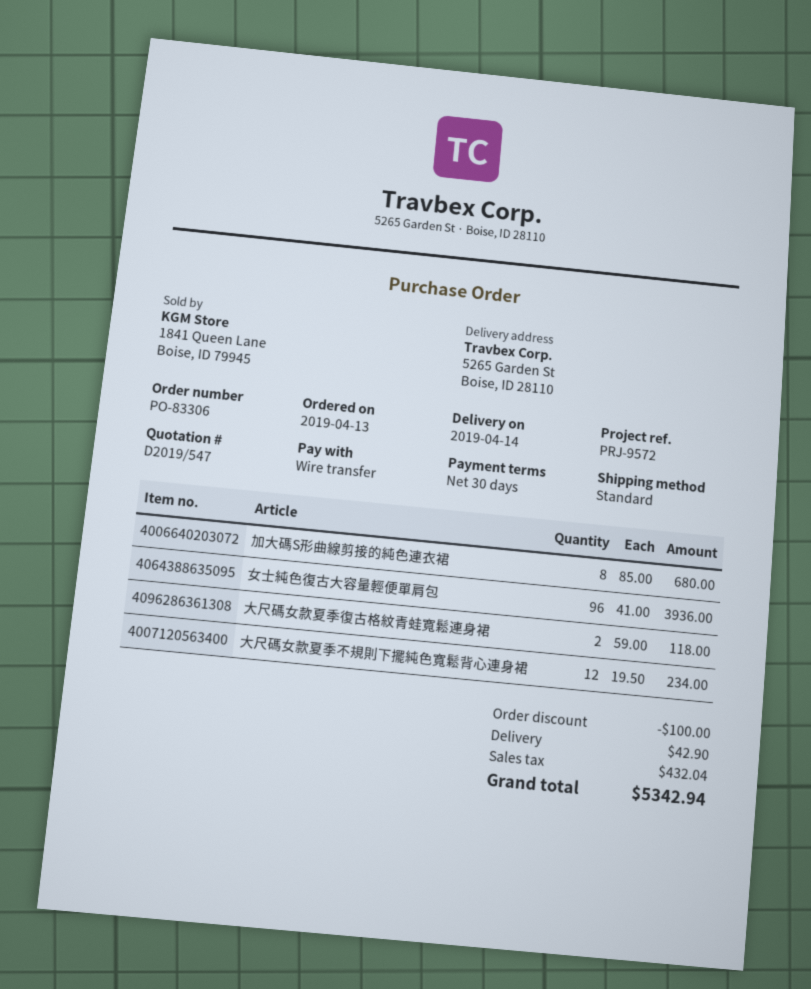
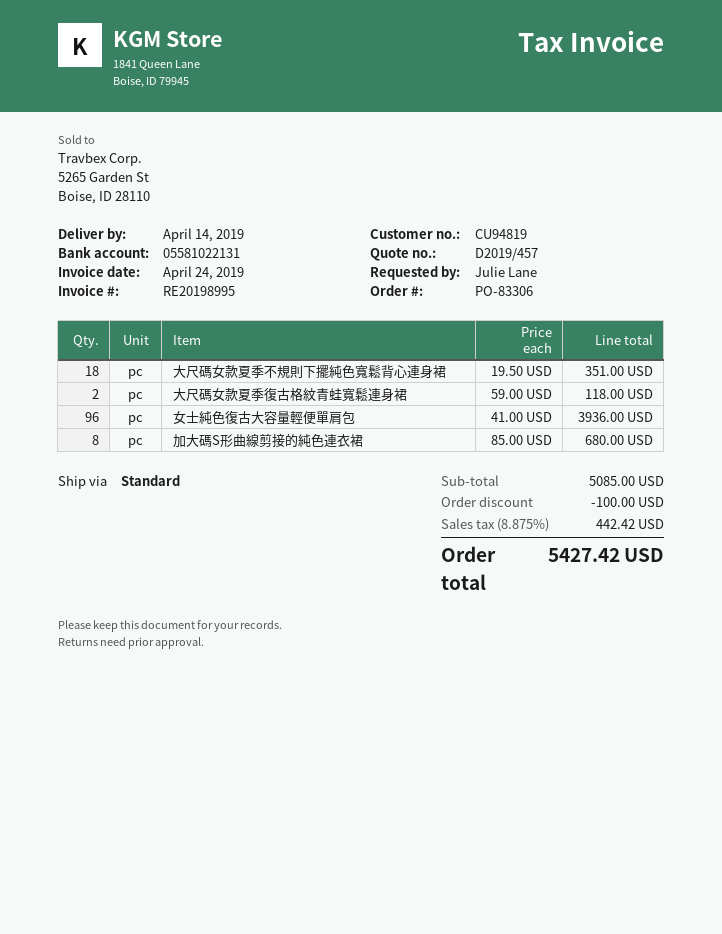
quote number: D2019/547 -> D2019/457
大尺碼女款夏季不規則下擺純色寬鬆背心連身裙: 12 x 19.50 = 234.00 -> 18 x 19.50 = 351.00
shipping: 42.90 -> none
tax: 432.04 -> 442.42
total: 5342.94 -> 5427.42

